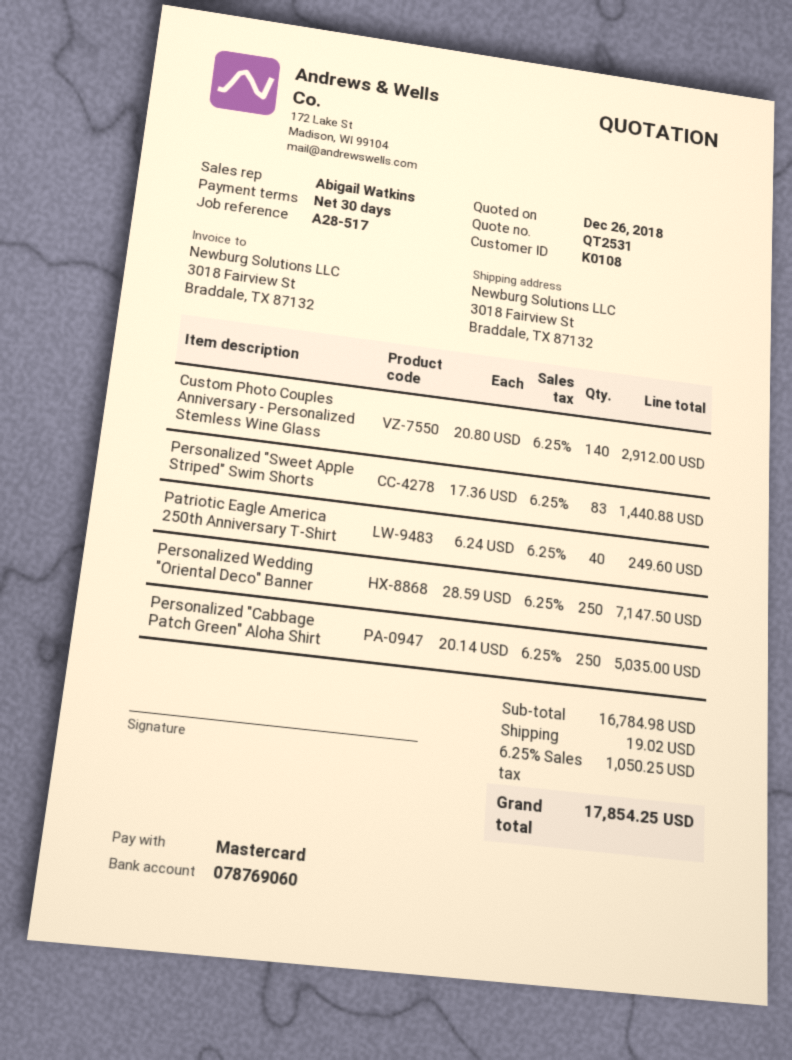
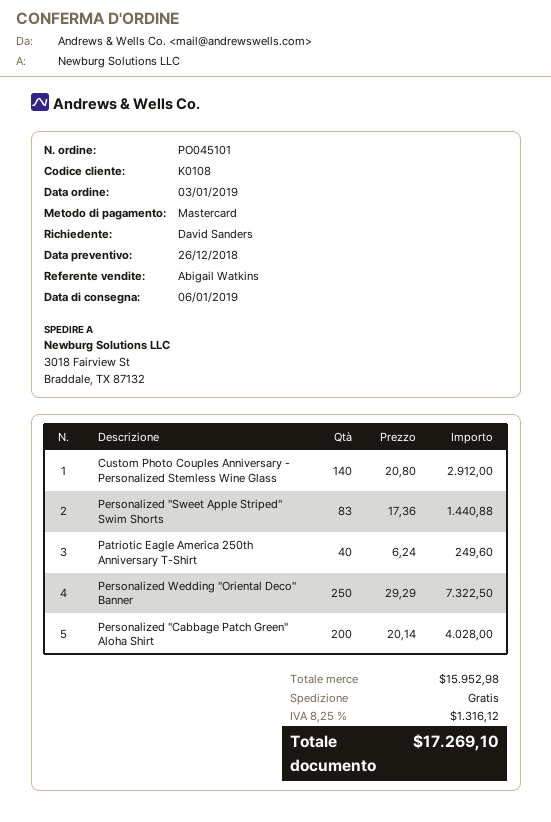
Personalized Wedding "Oriental Deco" Banner: 250 x 28.59 = 7147.50 -> 250 x 29.29 = 7322.50
Personalized "Cabbage Patch Green" Aloha Shirt: 250 x 20.14 = 5035.00 -> 200 x 20.14 = 4028.00
subtotal: 16784.98 -> 15952.98
shipping: 19.02 -> 0.00
tax: 6.25% = 1050.25 -> 8.25% = 1316.12
total: 17854.25 -> 17269.10

